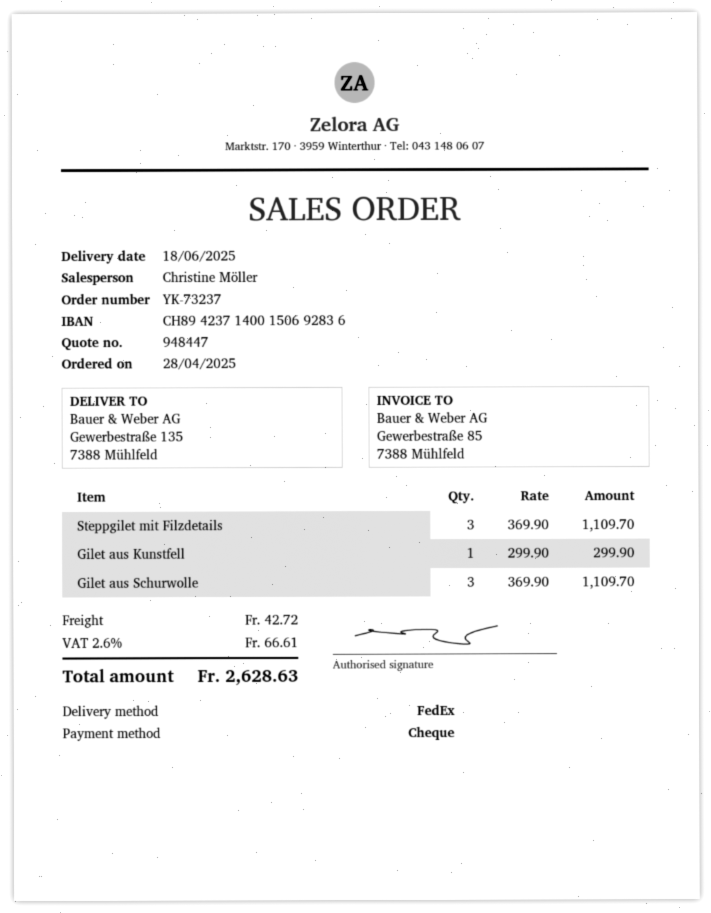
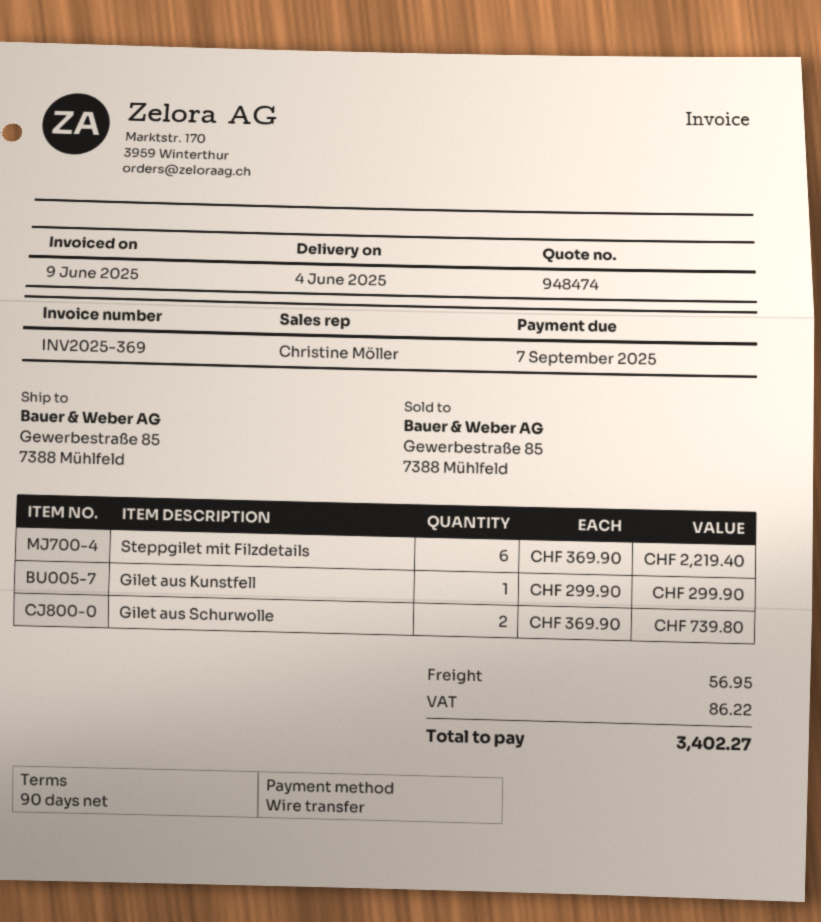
quote number: 948447 -> 948474
delivery date: 2025-06-18 -> 2025-06-04
payment method: cheque -> bank transfer
ship to: Gewerbestraße 135, 7388 Mühlfeld -> Gewerbestraße 85, 7388 Mühlfeld
Steppgilet mit Filzdetails: 3 x 369.90 = 1109.70 -> 6 x 369.90 = 2219.40
Gilet aus Schurwolle: 3 x 369.90 = 1109.70 -> 2 x 369.90 = 739.80
shipping: 42.72 -> 56.95
tax: 66.61 -> 86.22
total: 2628.63 -> 3402.27

